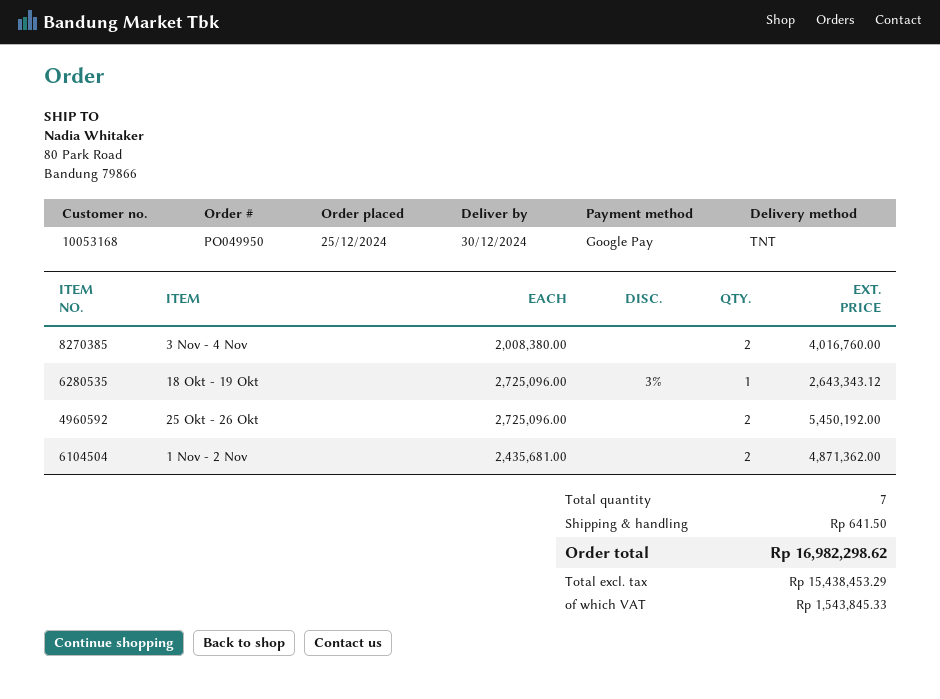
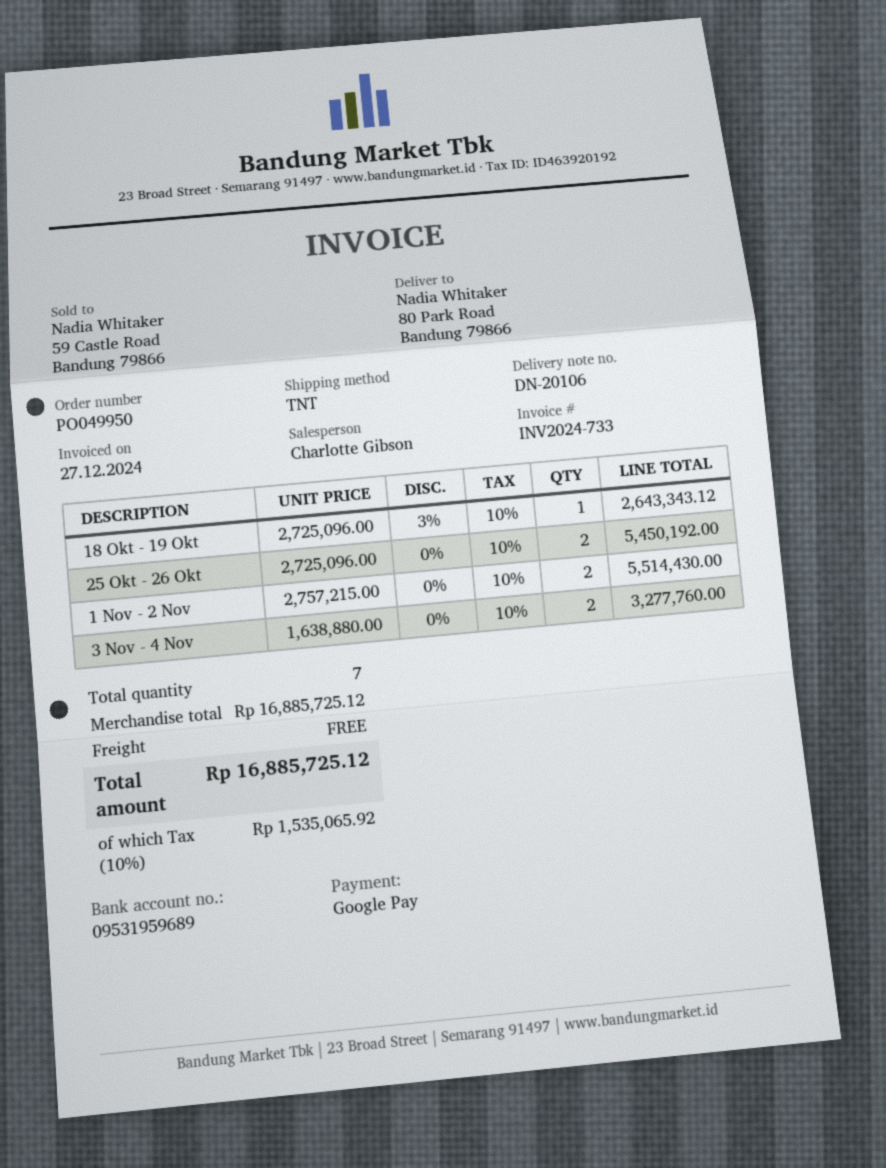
3 Nov - 4 Nov: 2 x 2008380.00 = 4016760.00 -> 2 x 1638880.00 = 3277760.00
1 Nov - 2 Nov: 2 x 2435681.00 = 4871362.00 -> 2 x 2757215.00 = 5514430.00
shipping: 641.50 -> 0.00
tax: 1543845.33 -> 1535065.92
total: 16982298.62 -> 16885725.12

